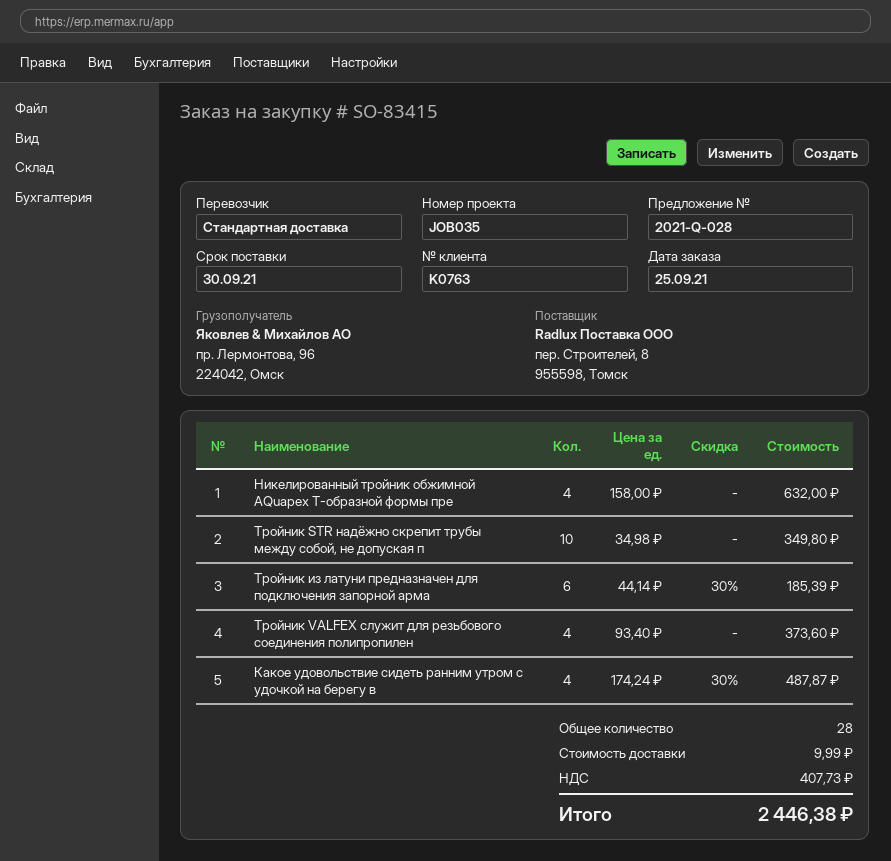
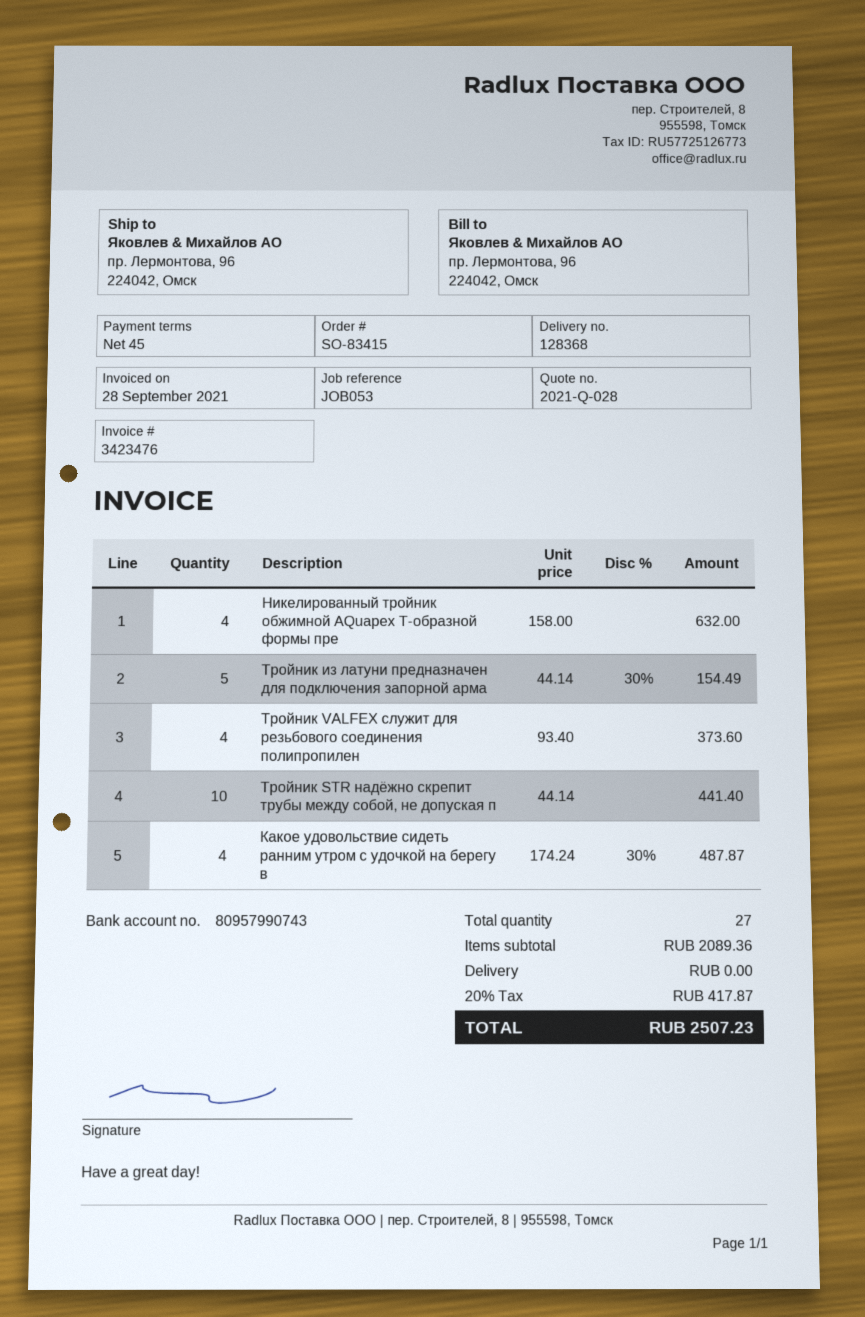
reference: JOB035 -> JOB053
Тройник STR надёжно скрепит трубы между собой, не допуская п: 10 x 34.98 = 349.80 -> 10 x 44.14 = 441.40
Тройник из латуни предназначен для подключения запорной арма: 6 x 44.14 - 30% = 185.39 -> 5 x 44.14 - 30% = 154.49
total quantity: 28 -> 27
shipping: 9.99 -> 0.00
tax: 407.73 -> 417.87
total: 2446.38 -> 2507.23

